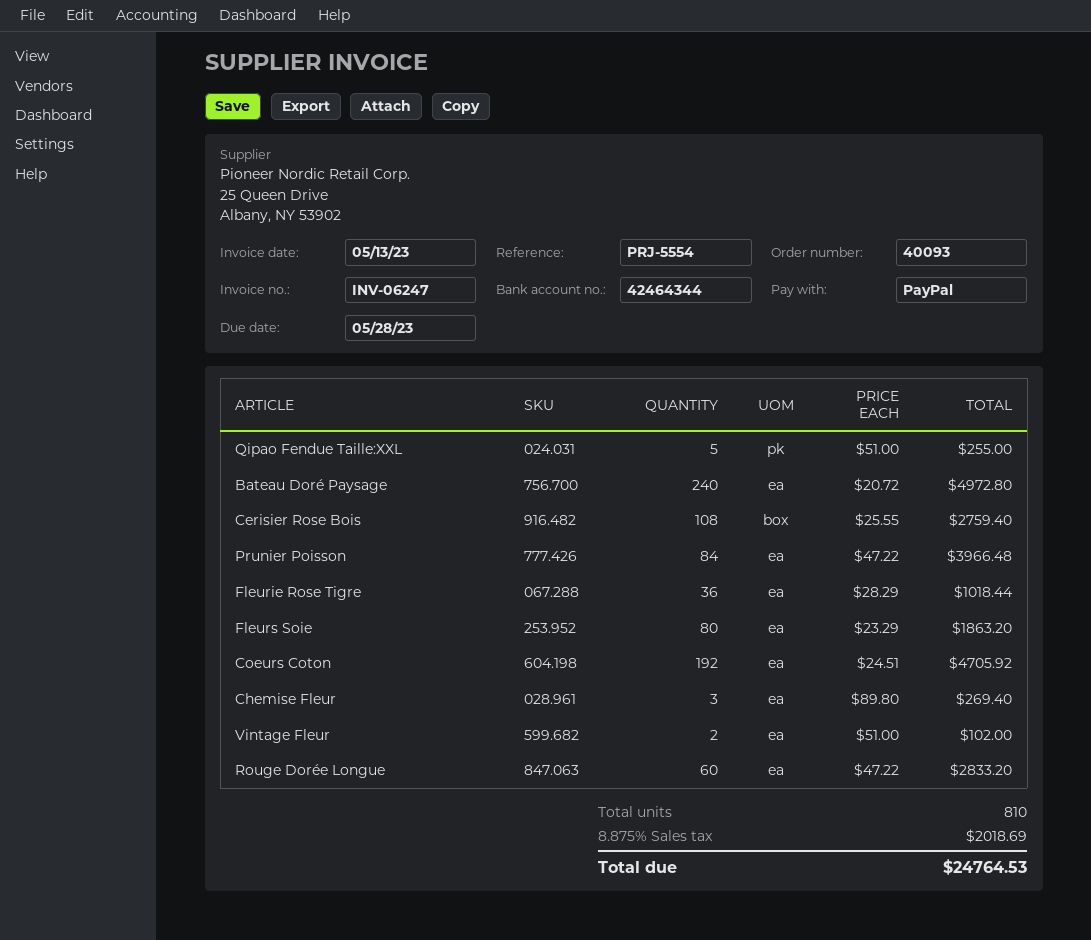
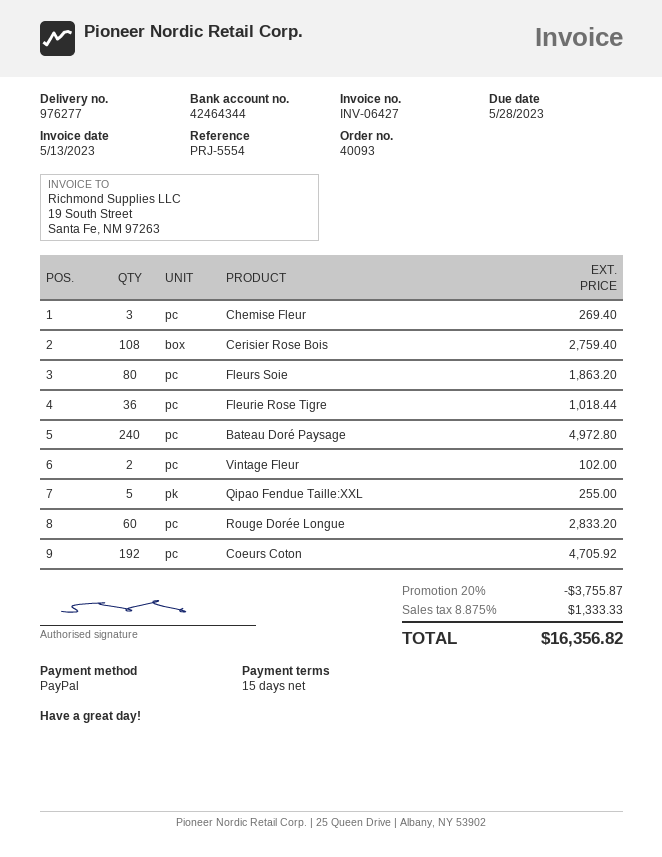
invoice number: INV-06247 -> INV-06427
Prunier Poisson: 84 for 3966.48 -> none
discount: none -> 20% = 3755.87
tax: 8.875% = 2018.69 -> 8.875% = 1333.33
total: 24764.53 -> 16356.82

